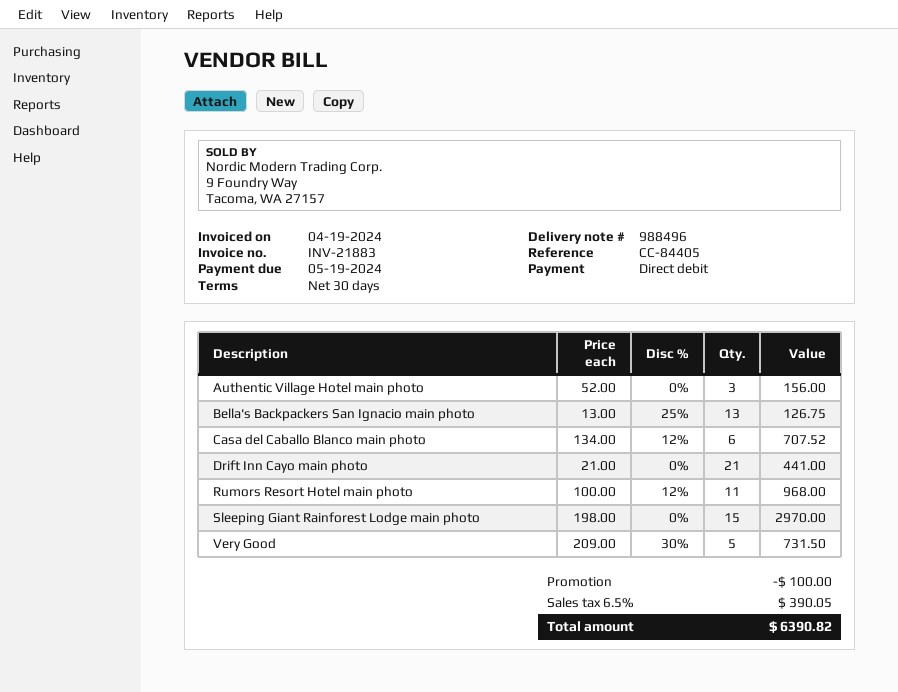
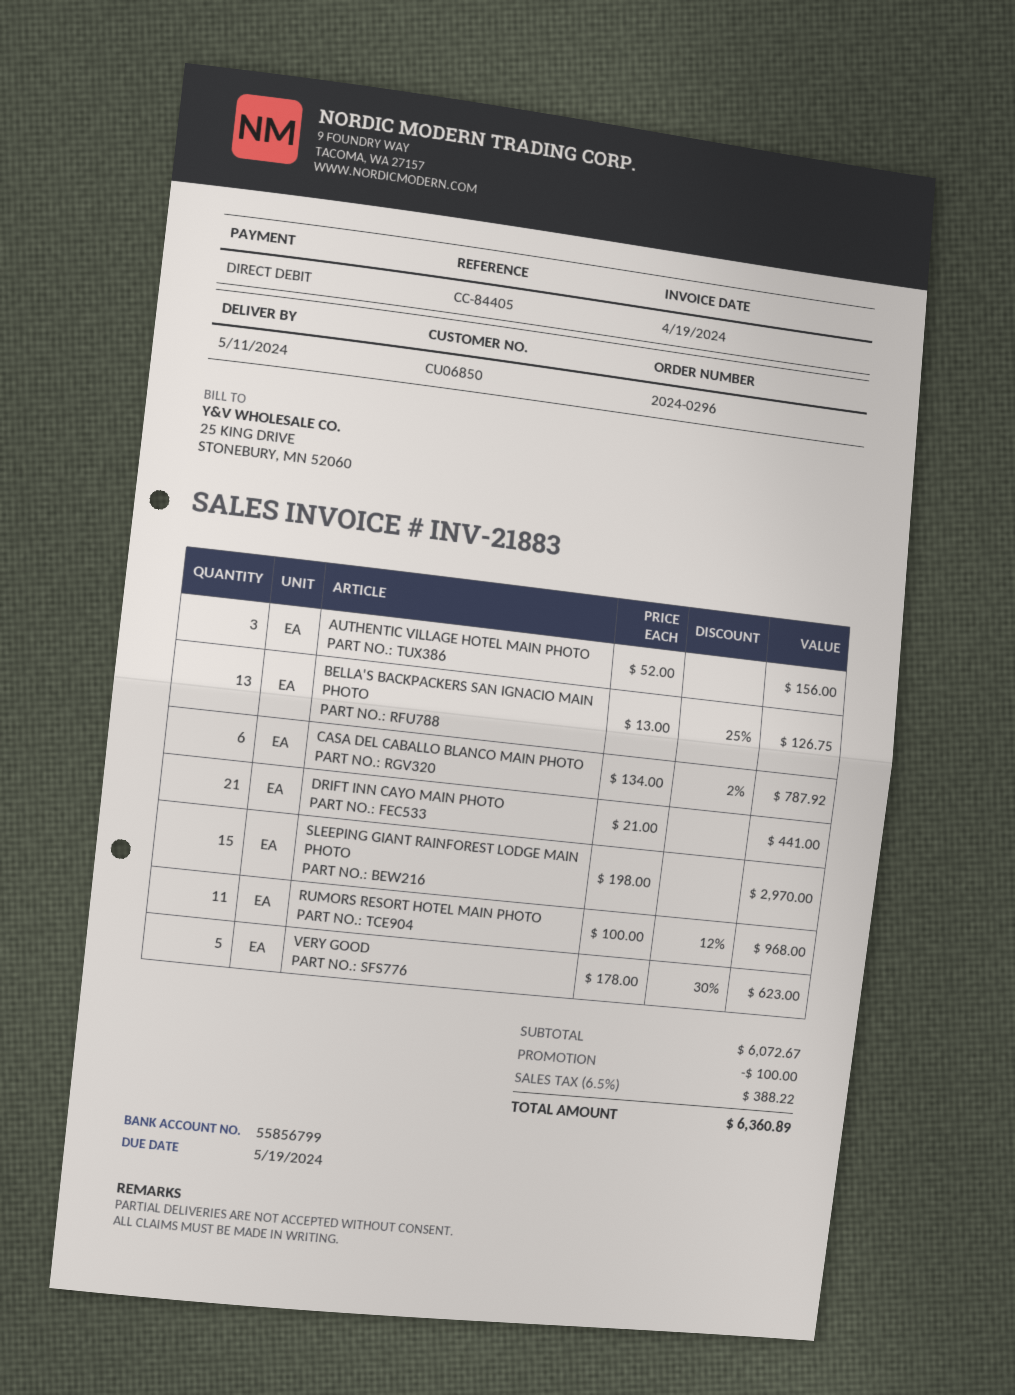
Casa del Caballo Blanco main photo: 6 x 134.00 - 12% = 707.52 -> 6 x 134.00 - 2% = 787.92
Very Good: 5 x 209.00 - 30% = 731.50 -> 5 x 178.00 - 30% = 623.00
tax: 6.5% = 390.05 -> 6.5% = 388.22
total: 6390.82 -> 6360.89

